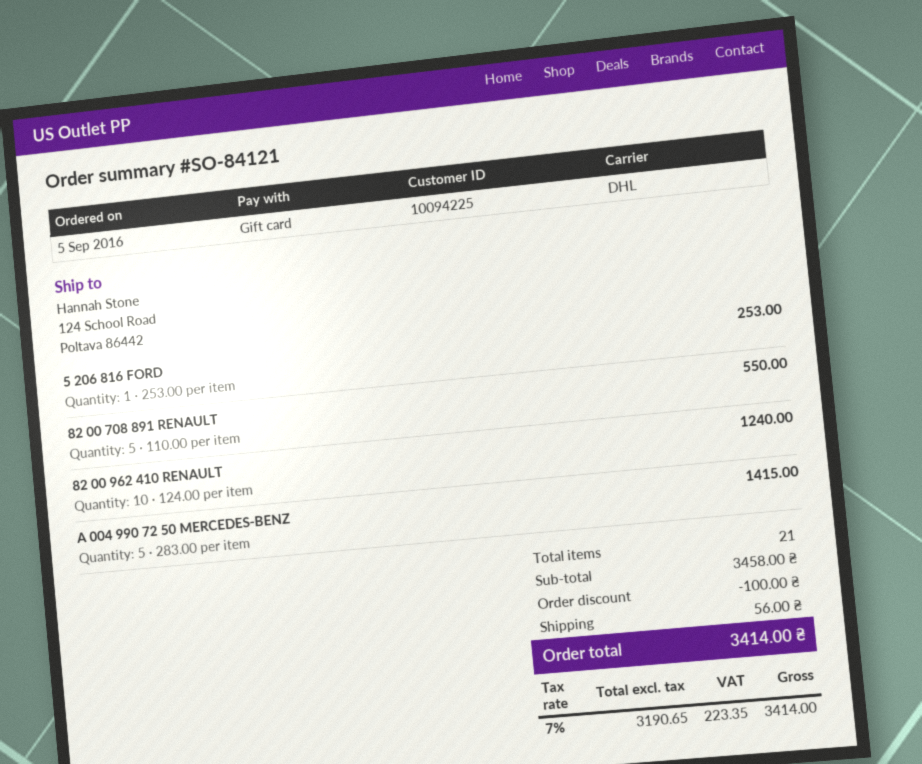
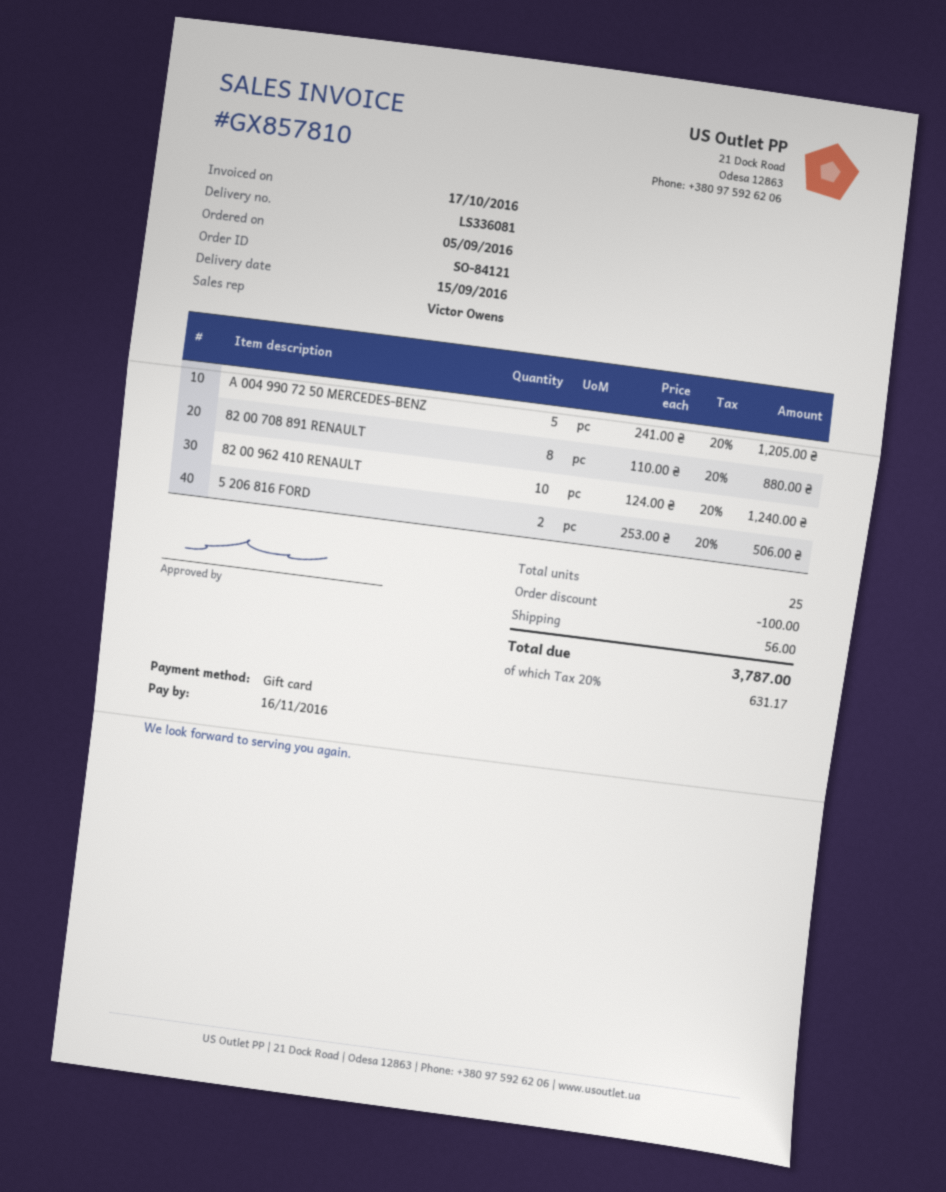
5 206 816 FORD: 1 x 253.00 = 253.00 -> 2 x 253.00 = 506.00
82 00 708 891 RENAULT: 5 x 110.00 = 550.00 -> 8 x 110.00 = 880.00
A 004 990 72 50 MERCEDES-BENZ: 5 x 283.00 = 1415.00 -> 5 x 241.00 = 1205.00
total quantity: 21 -> 25
tax: 7% = 223.35 -> 20% = 631.17
total: 3414.00 -> 3787.00

